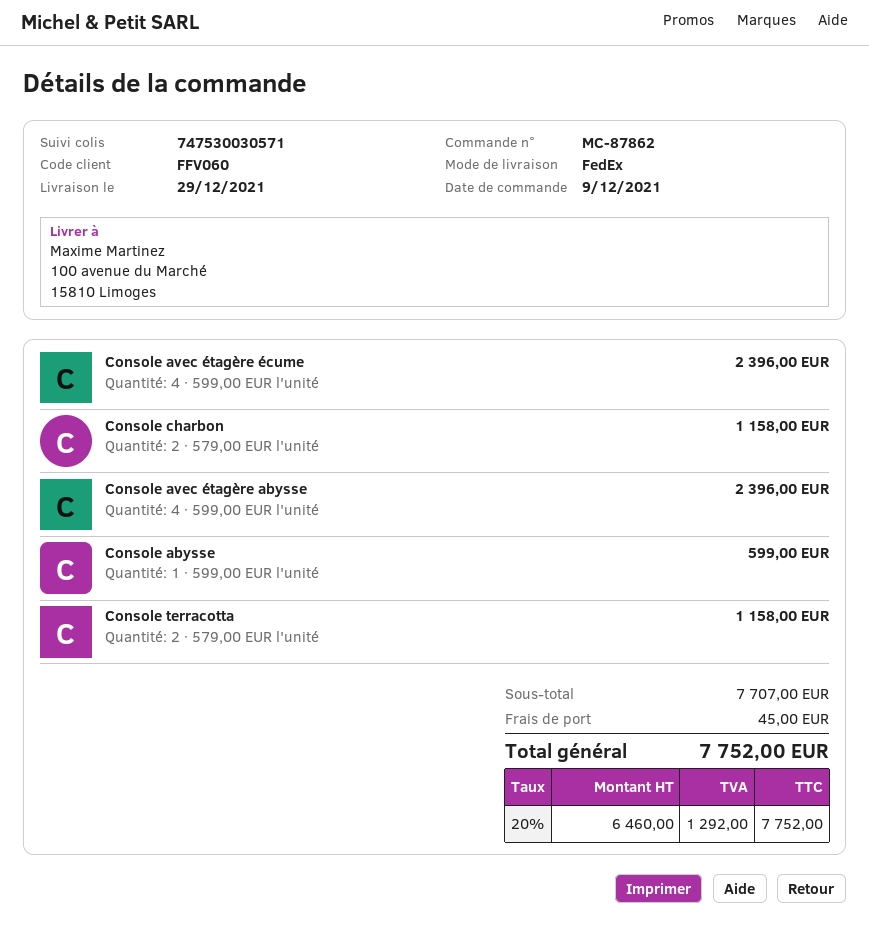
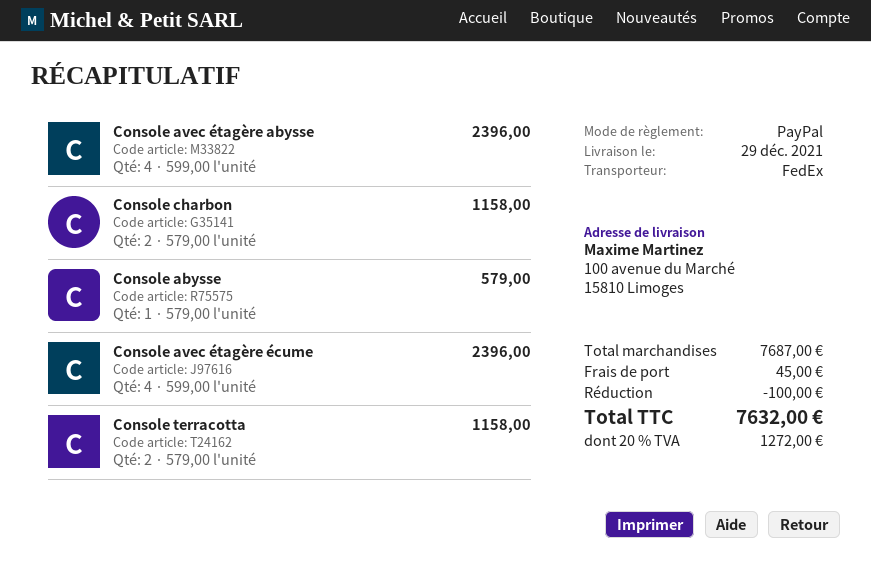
Console abysse: 1 x 599.00 = 599.00 -> 1 x 579.00 = 579.00
subtotal: 7707.00 -> 7687.00
discount: none -> 100.00
tax: 20% = 1292.00 -> 20% = 1272.00
total: 7752.00 -> 7632.00

